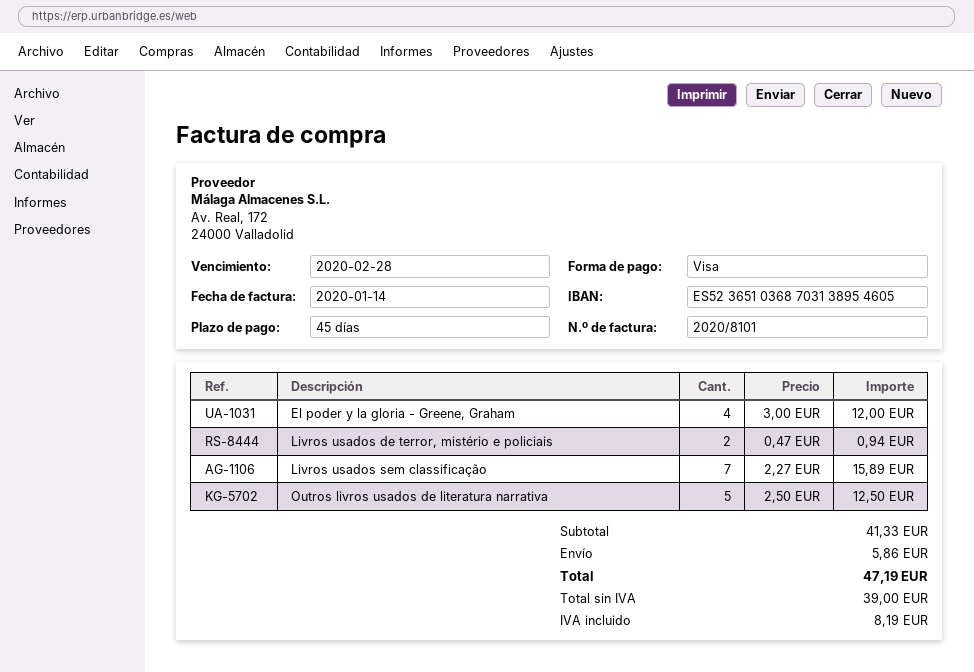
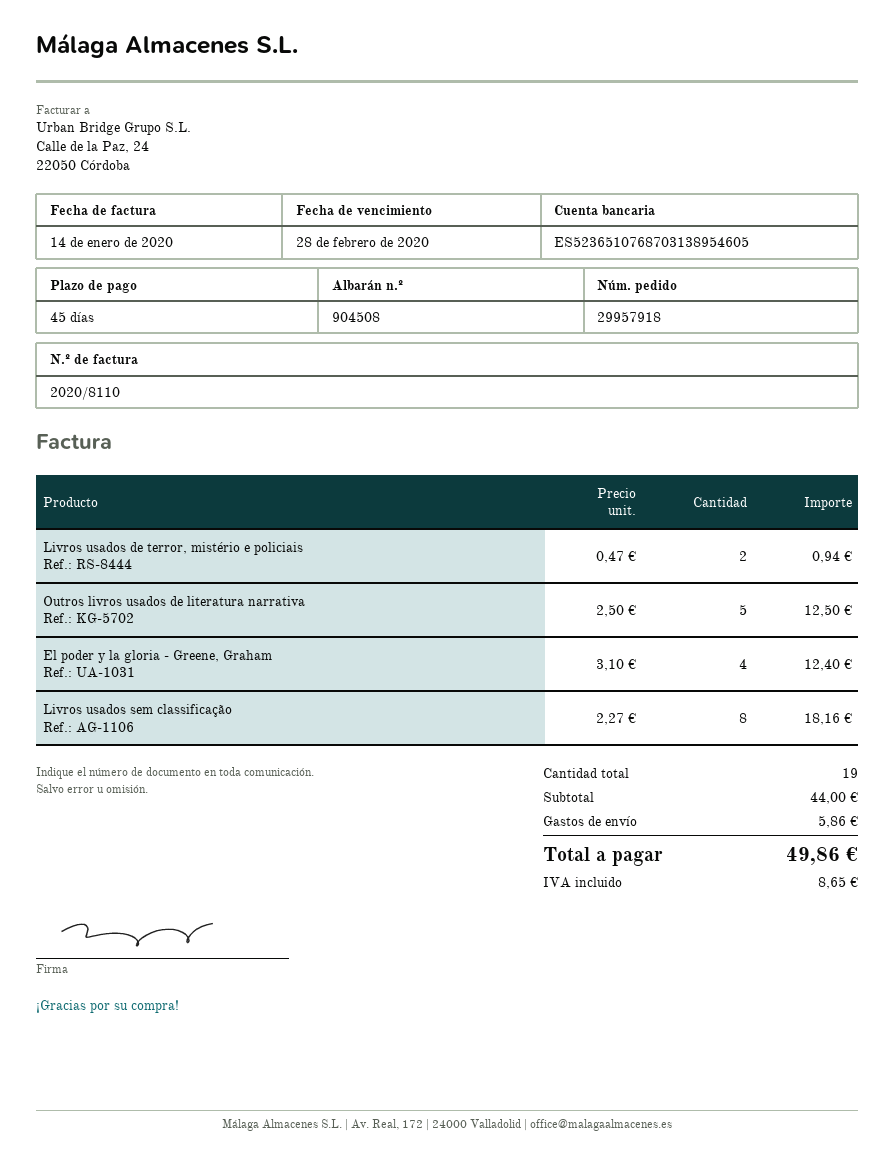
invoice number: 2020/8101 -> 2020/8110
bank account: ES5236510368703138954605 -> ES5236510768703138954605
El poder y la gloria - Greene, Graham: 4 x 3.00 = 12.00 -> 4 x 3.10 = 12.40
Livros usados sem classificação: 7 x 2.27 = 15.89 -> 8 x 2.27 = 18.16
subtotal: 41.33 -> 44.00
tax: 8.19 -> 8.65
total: 47.19 -> 49.86

